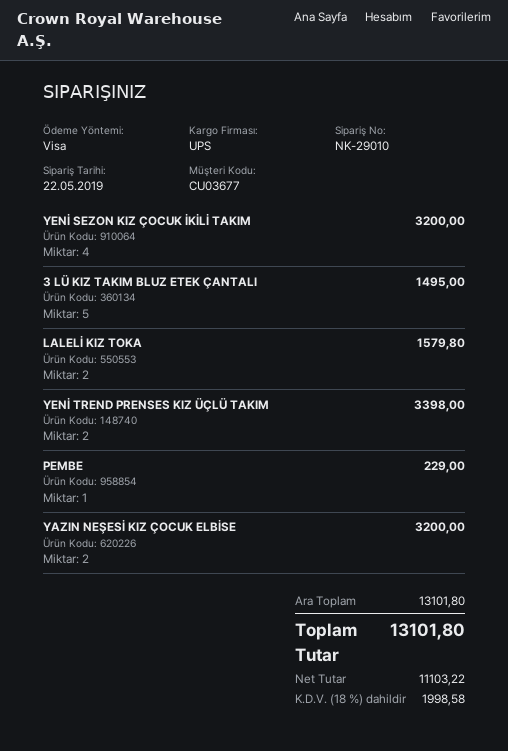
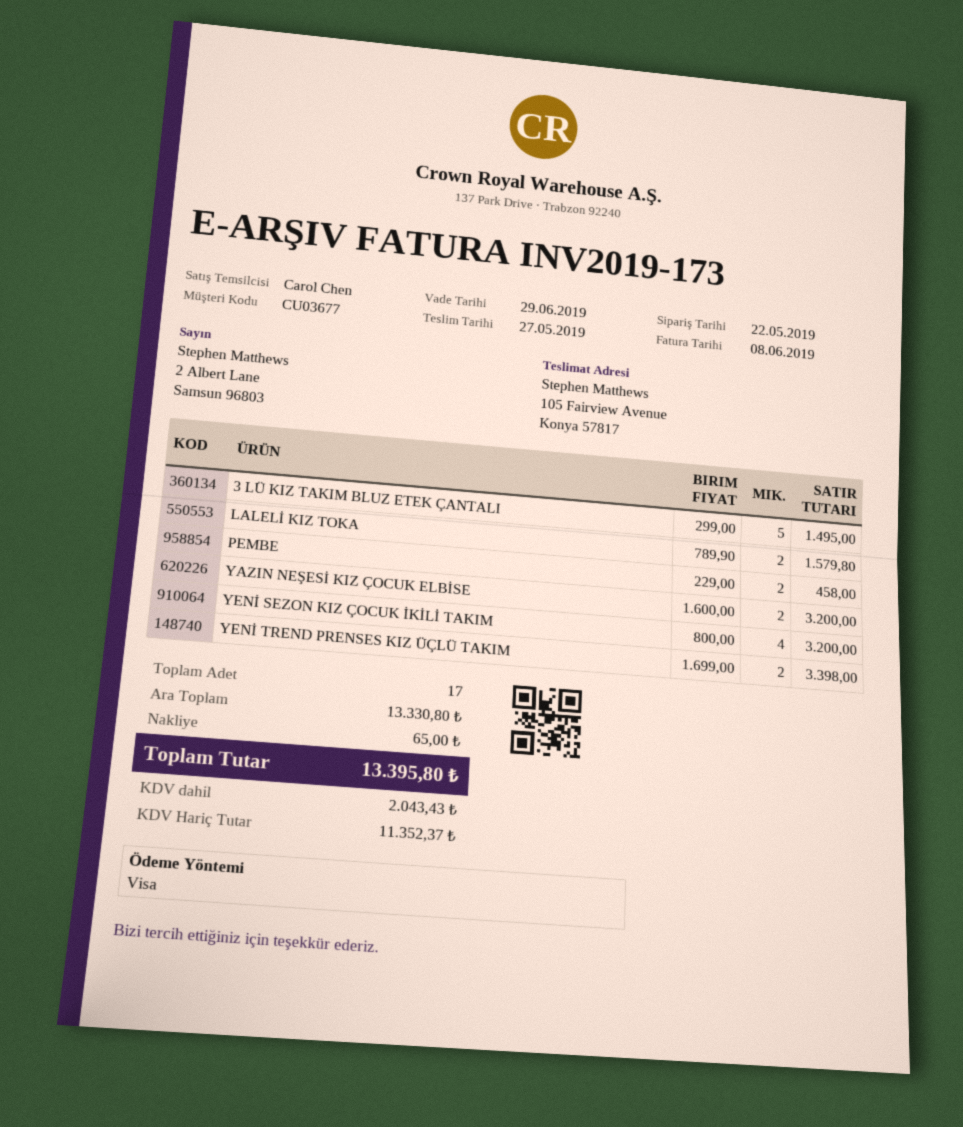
PEMBE: 1 for 229.00 -> 2 for 458.00
subtotal: 13101.80 -> 13330.80
shipping: none -> 65.00
net: 11103.22 -> 11352.37
tax: 1998.58 -> 2043.43
total: 13101.80 -> 13395.80

